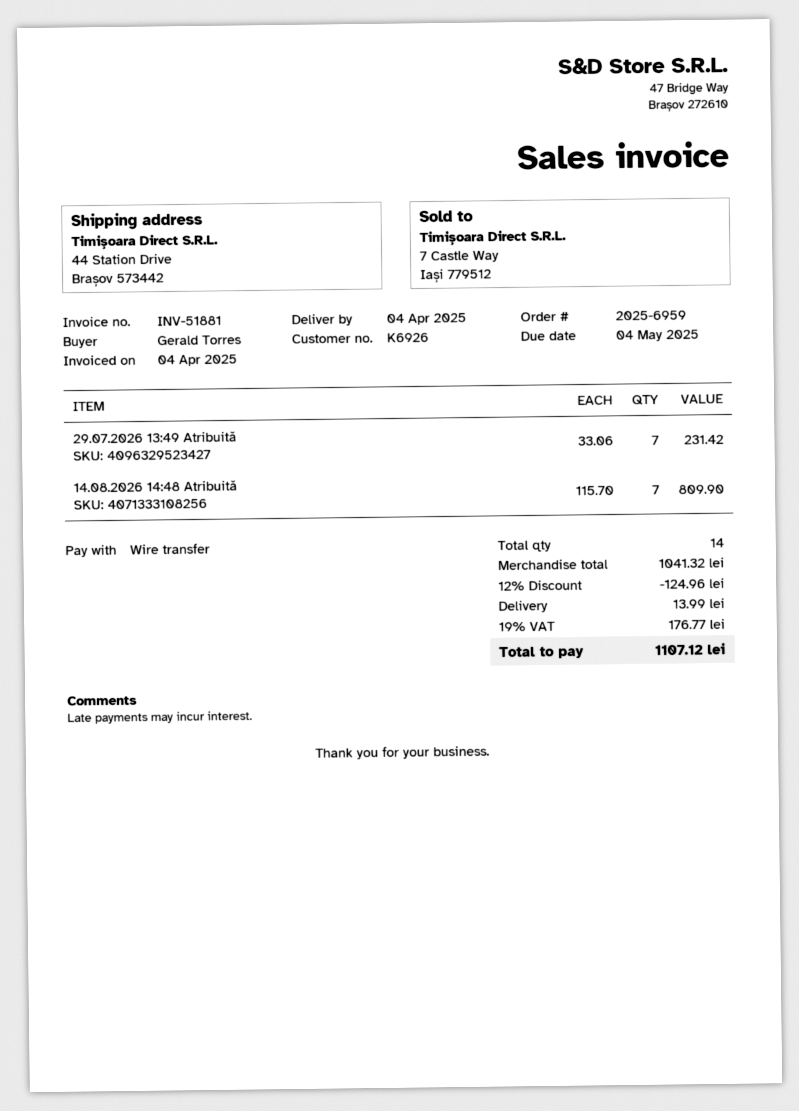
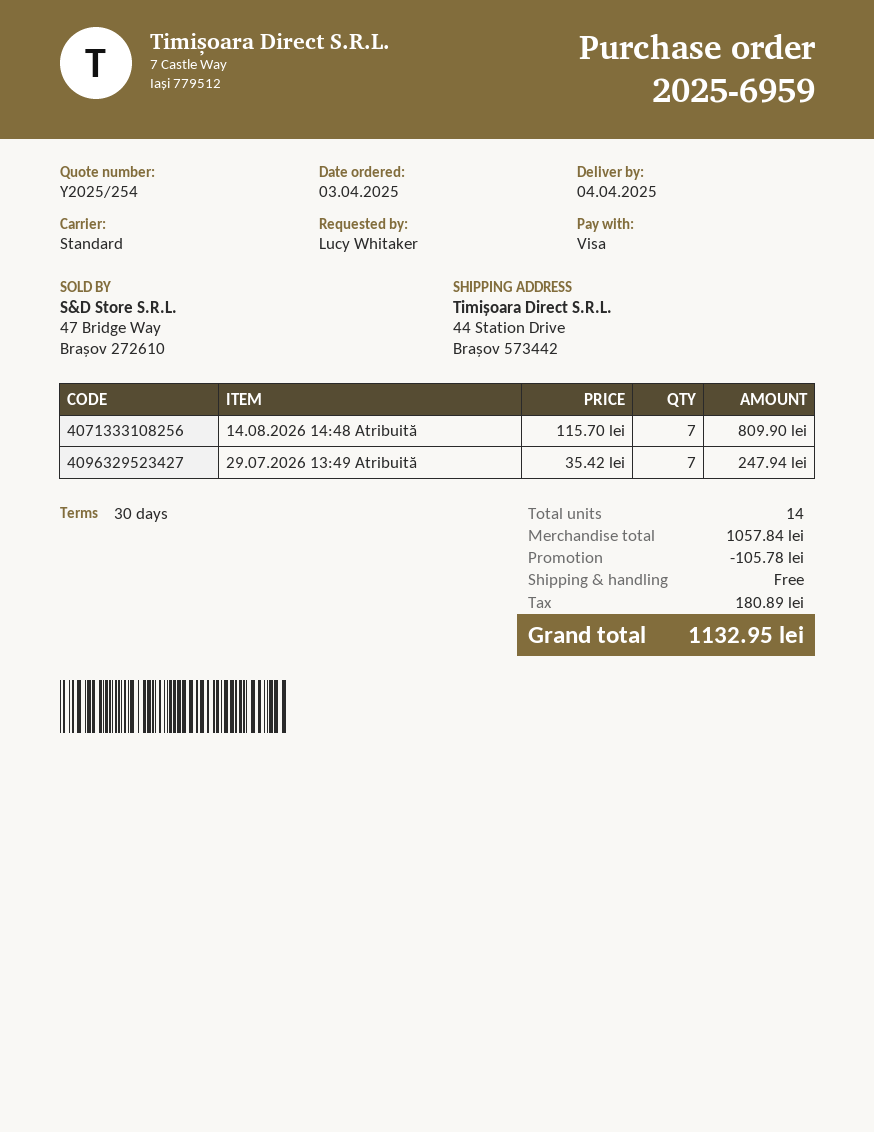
ordered by: Gerald Torres -> Lucy Whitaker
payment method: bank transfer -> Visa
29.07.2026 13:49 Atribuită: 7 x 33.06 = 231.42 -> 7 x 35.42 = 247.94
subtotal: 1041.32 -> 1057.84
discount: 124.96 -> 105.78
shipping: 13.99 -> 0.00
tax: 176.77 -> 180.89
total: 1107.12 -> 1132.95

